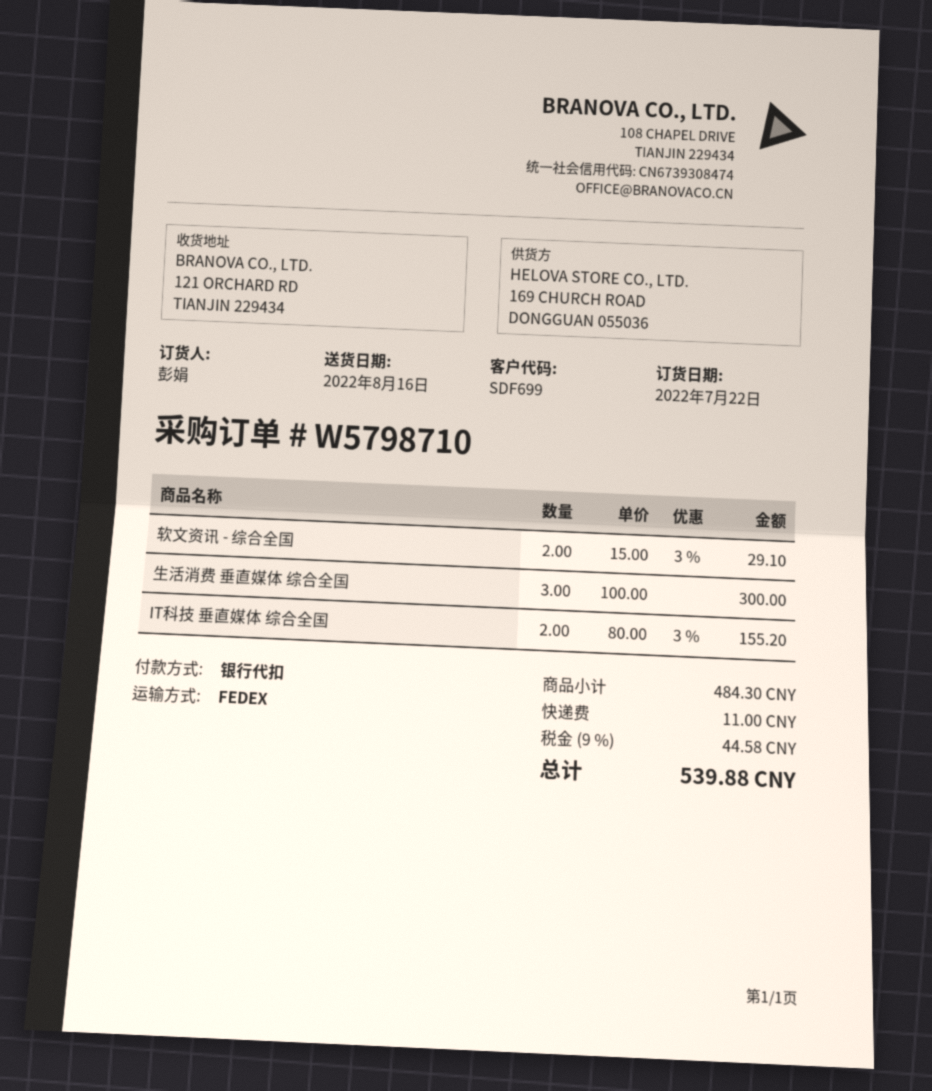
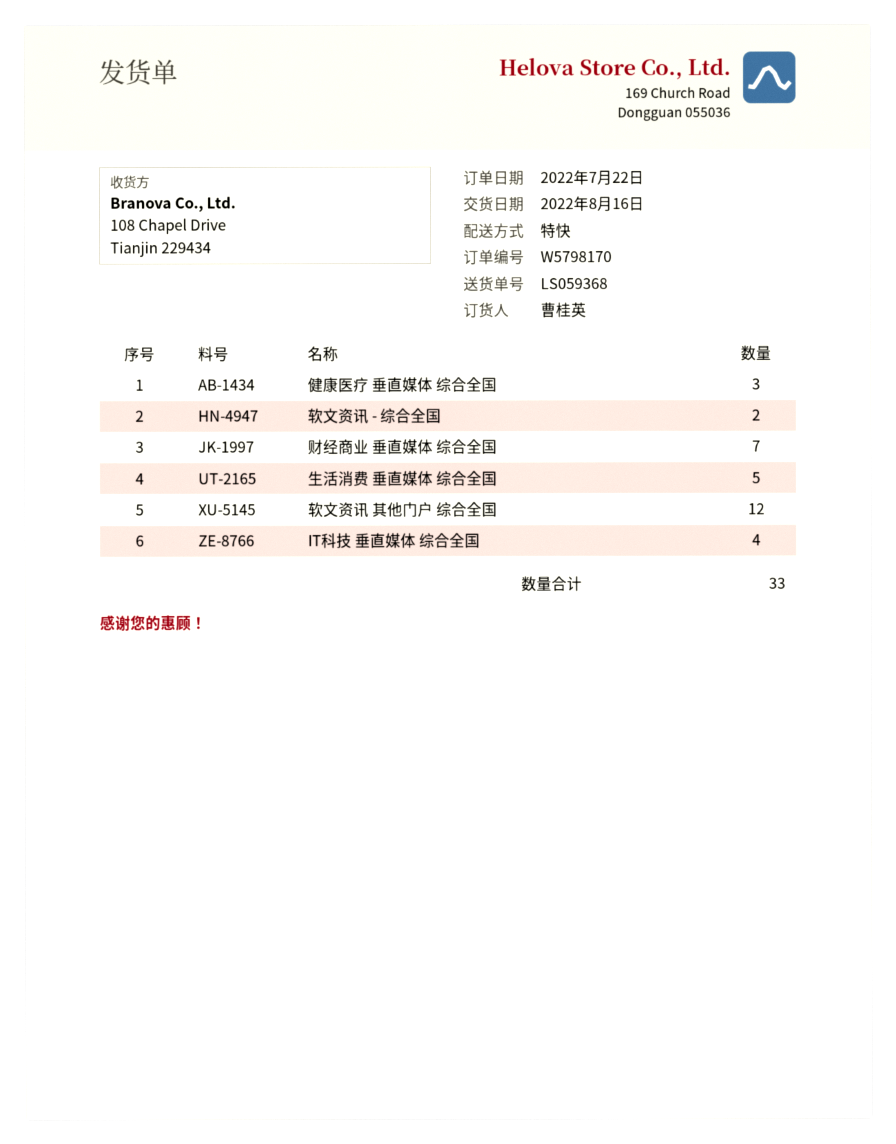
order number: W5798710 -> W5798170
ordered by: 彭娟 -> 曹桂英
shipping method: FedEx -> express
ship to: 121 ORCHARD RD, TIANJIN 229434 -> 108 Chapel Drive, Tianjin 229434
生活消费 垂直媒体 综合全国: 3 -> 5
IT科技 垂直媒体 综合全国: 2 -> 4
健康医疗 垂直媒体 综合全国: none -> 3
财经商业 垂直媒体 综合全国: none -> 7
软文资讯 其他门户 综合全国: none -> 12

